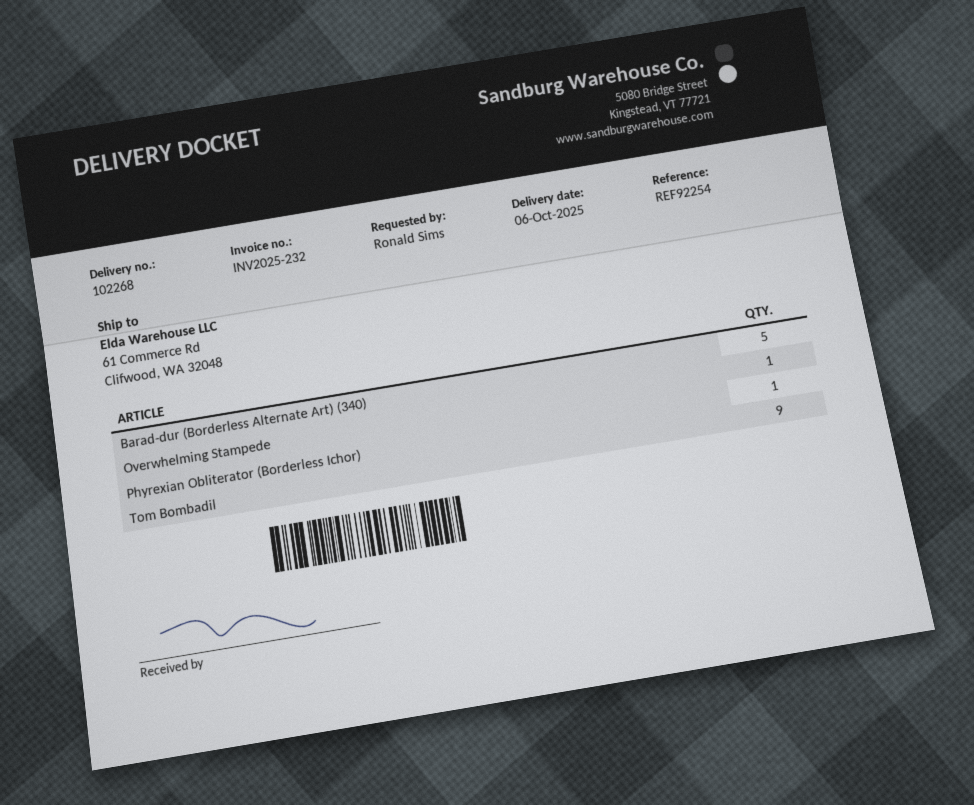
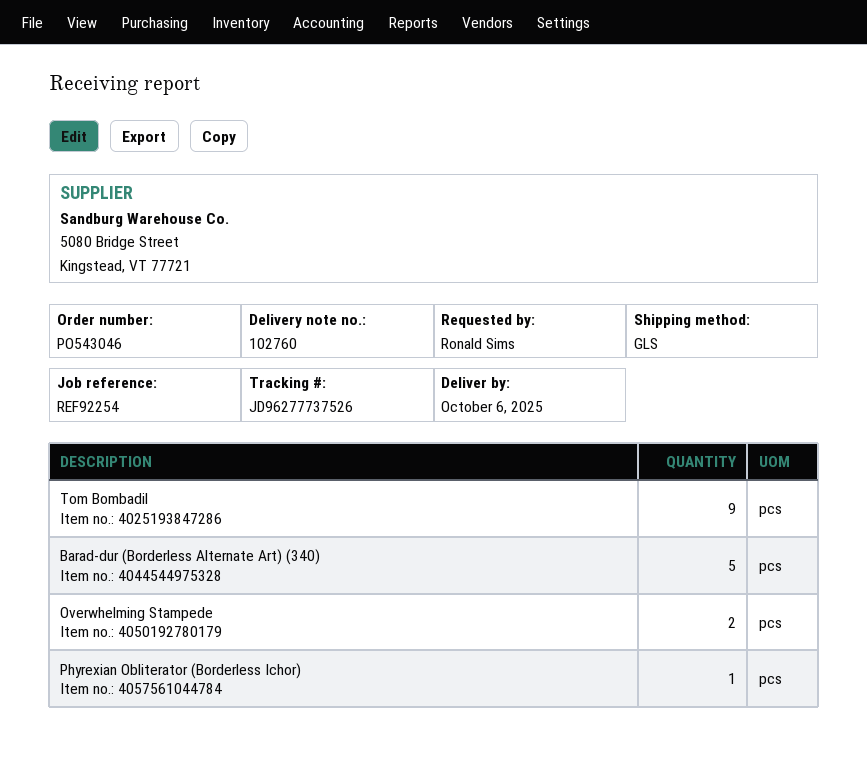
delivery note number: 102268 -> 102760
Overwhelming Stampede: 1 -> 2

